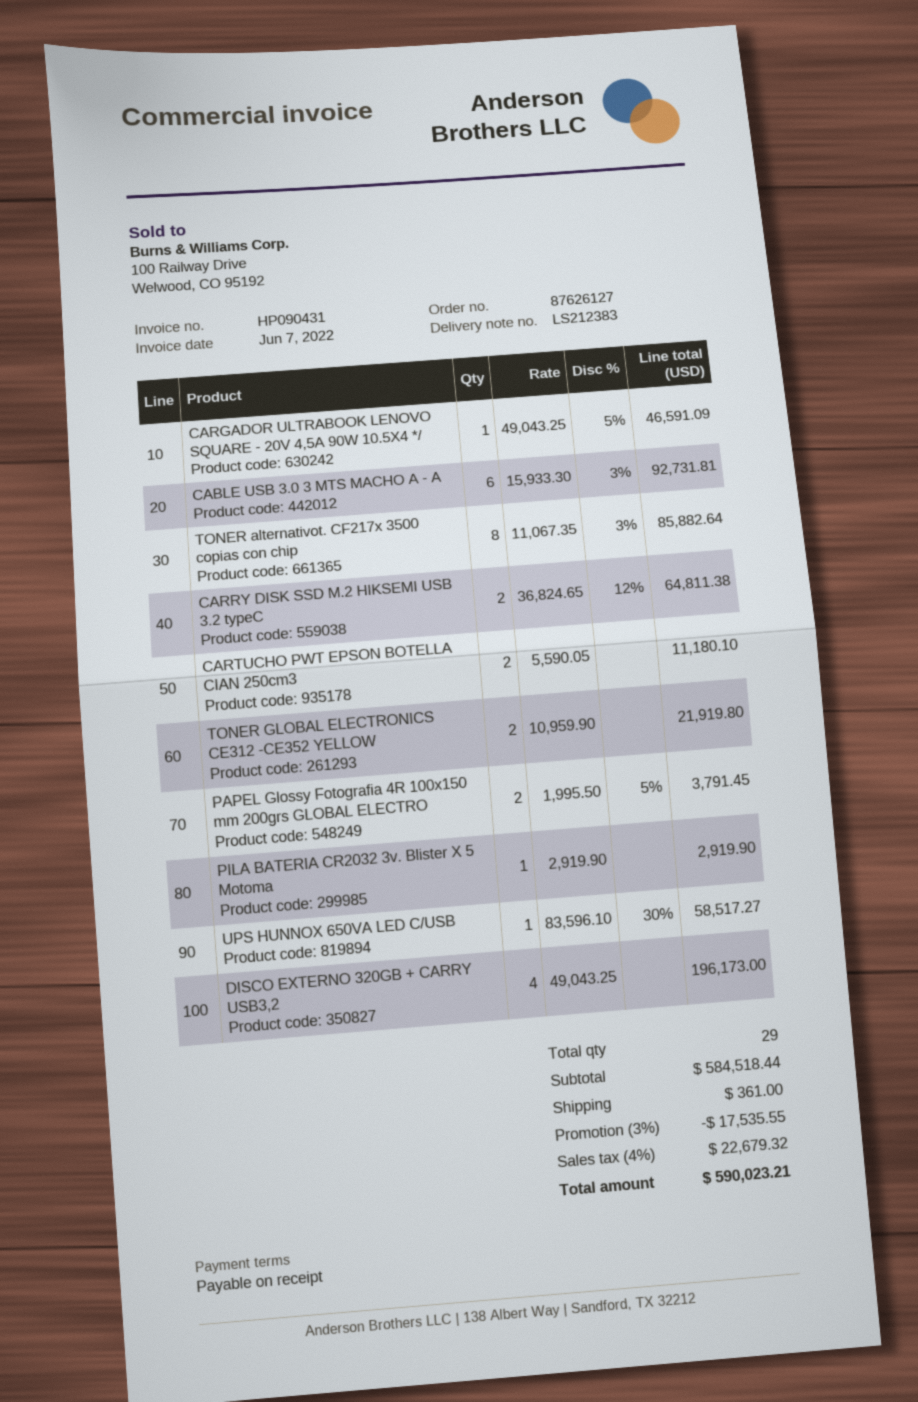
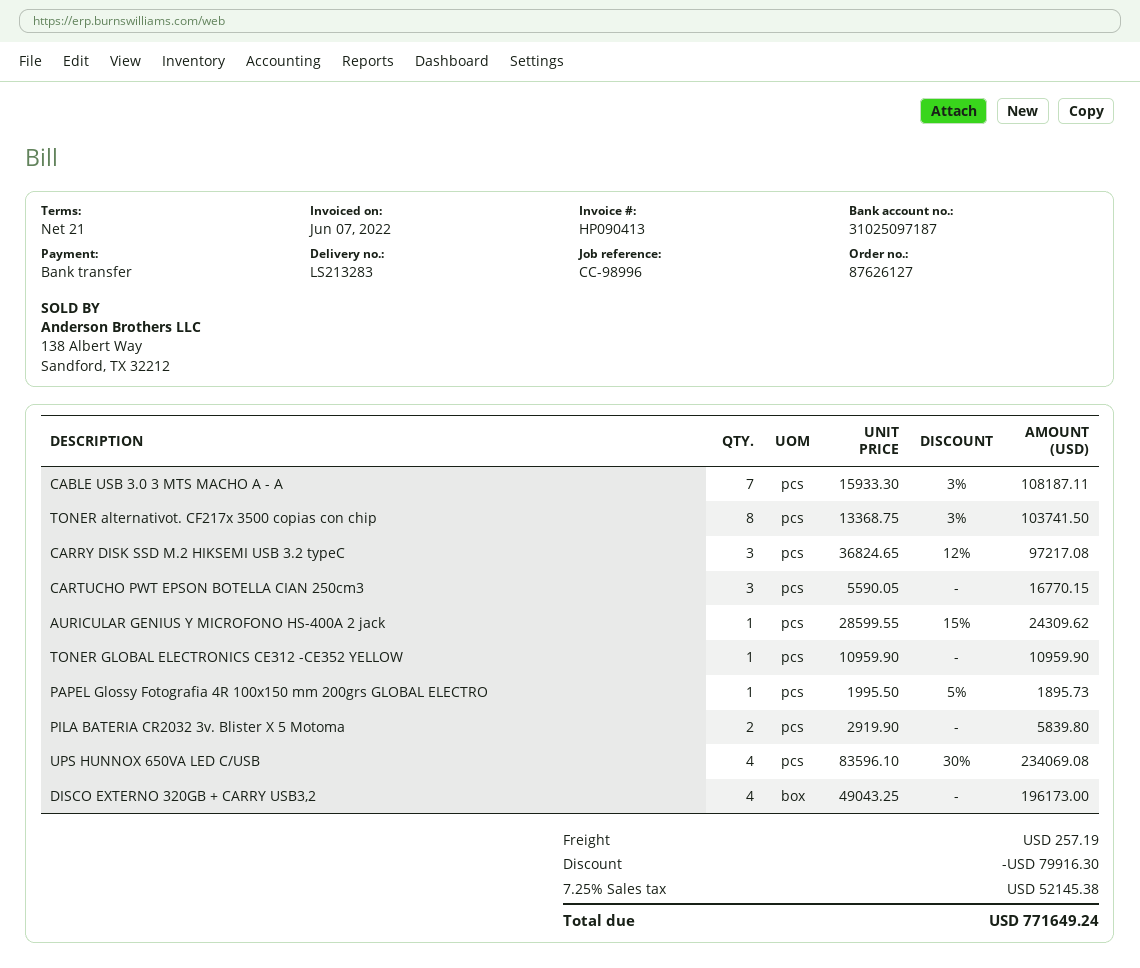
delivery note number: LS212383 -> LS213283
invoice number: HP090431 -> HP090413
payment terms: on receipt -> 21 days
CARGADOR ULTRABOOK LENOVO SQUARE - 20V 4,5A 90W 10.5X4 */: 1 x 49043.25 - 5% = 46591.09 -> none
CABLE USB 3.0 3 MTS MACHO A - A: 6 x 15933.30 - 3% = 92731.81 -> 7 x 15933.30 - 3% = 108187.11
TONER alternativot. CF217x 3500 copias con chip: 8 x 11067.35 - 3% = 85882.64 -> 8 x 13368.75 - 3% = 103741.50
CARRY DISK SSD M.2 HIKSEMI USB 3.2 typeC: 2 x 36824.65 - 12% = 64811.38 -> 3 x 36824.65 - 12% = 97217.08
CARTUCHO PWT EPSON BOTELLA CIAN 250cm3: 2 x 5590.05 = 11180.10 -> 3 x 5590.05 = 16770.15
TONER GLOBAL ELECTRONICS CE312 -CE352 YELLOW: 2 x 10959.90 = 21919.80 -> 1 x 10959.90 = 10959.90
PAPEL Glossy Fotografia 4R 100x150 mm 200grs GLOBAL ELECTRO: 2 x 1995.50 - 5% = 3791.45 -> 1 x 1995.50 - 5% = 1895.73
PILA BATERIA CR2032 3v. Blister X 5 Motoma: 1 x 2919.90 = 2919.90 -> 2 x 2919.90 = 5839.80
UPS HUNNOX 650VA LED C/USB: 1 x 83596.10 - 30% = 58517.27 -> 4 x 83596.10 - 30% = 234069.08
AURICULAR GENIUS Y MICROFONO HS-400A 2 jack: none -> 1 x 28599.55 - 15% = 24309.62
discount: 17535.55 -> 79916.30
shipping: 361.00 -> 257.19
tax: 4% = 22679.32 -> 7.25% = 52145.38
total: 590023.21 -> 771649.24

